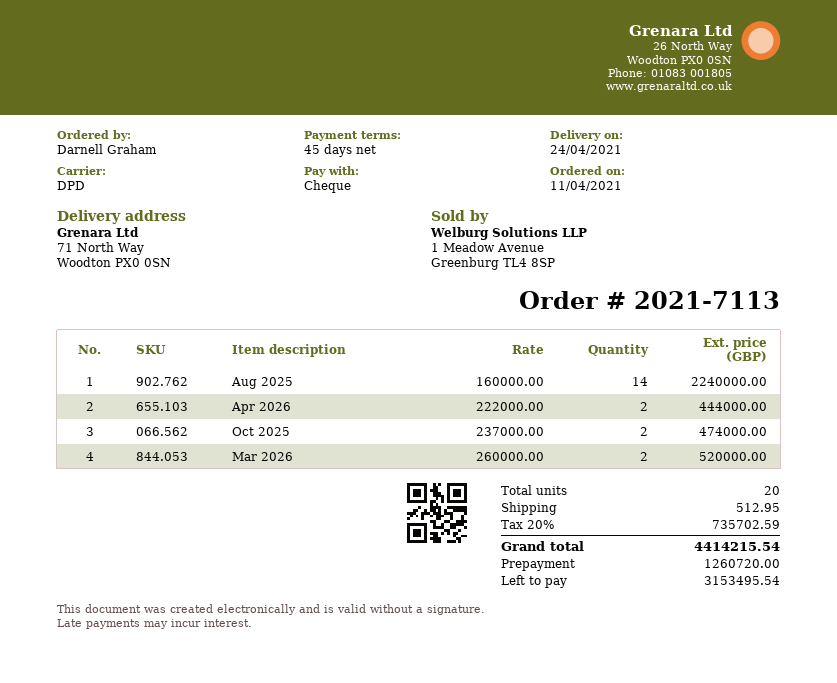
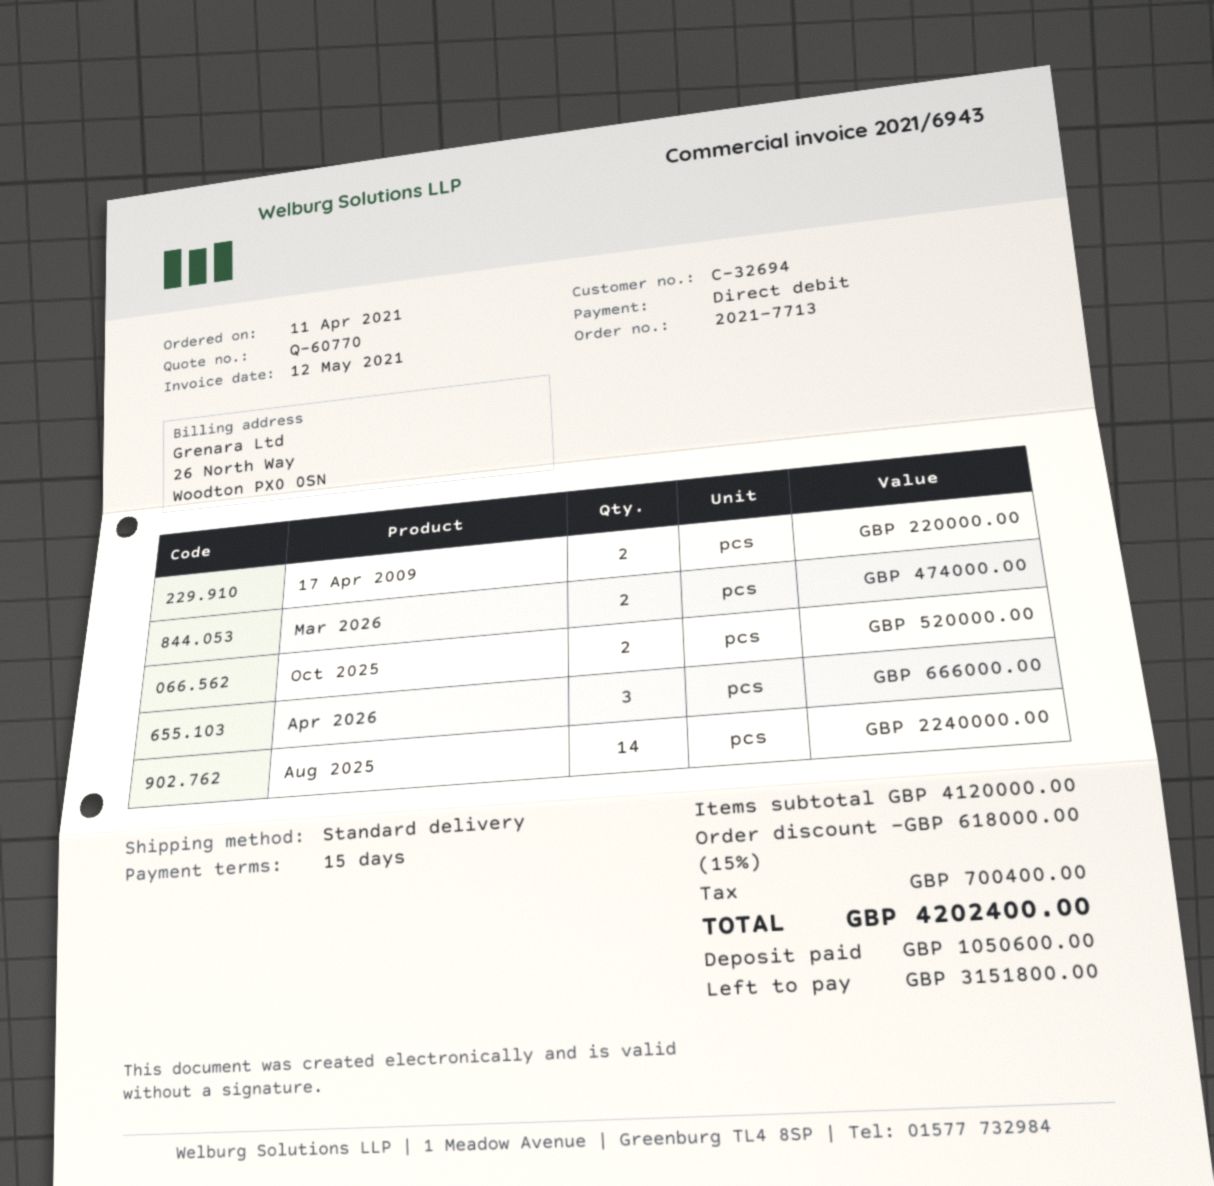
order number: 2021-7113 -> 2021-7713
payment terms: 45 days -> 15 days
payment method: cheque -> direct debit
shipping method: DPD -> standard
Apr 2026: 2 for 444000.00 -> 3 for 666000.00
Oct 2025: 2 for 474000.00 -> 2 for 520000.00
Mar 2026: 2 for 520000.00 -> 2 for 474000.00
17 Apr 2009: none -> 2 for 220000.00
discount: none -> 15% = 618000.00
shipping: 512.95 -> none
tax: 735702.59 -> 700400.00
total: 4414215.54 -> 4202400.00
deposit: 1260720.00 -> 1050600.00
balance: 3153495.54 -> 3151800.00

